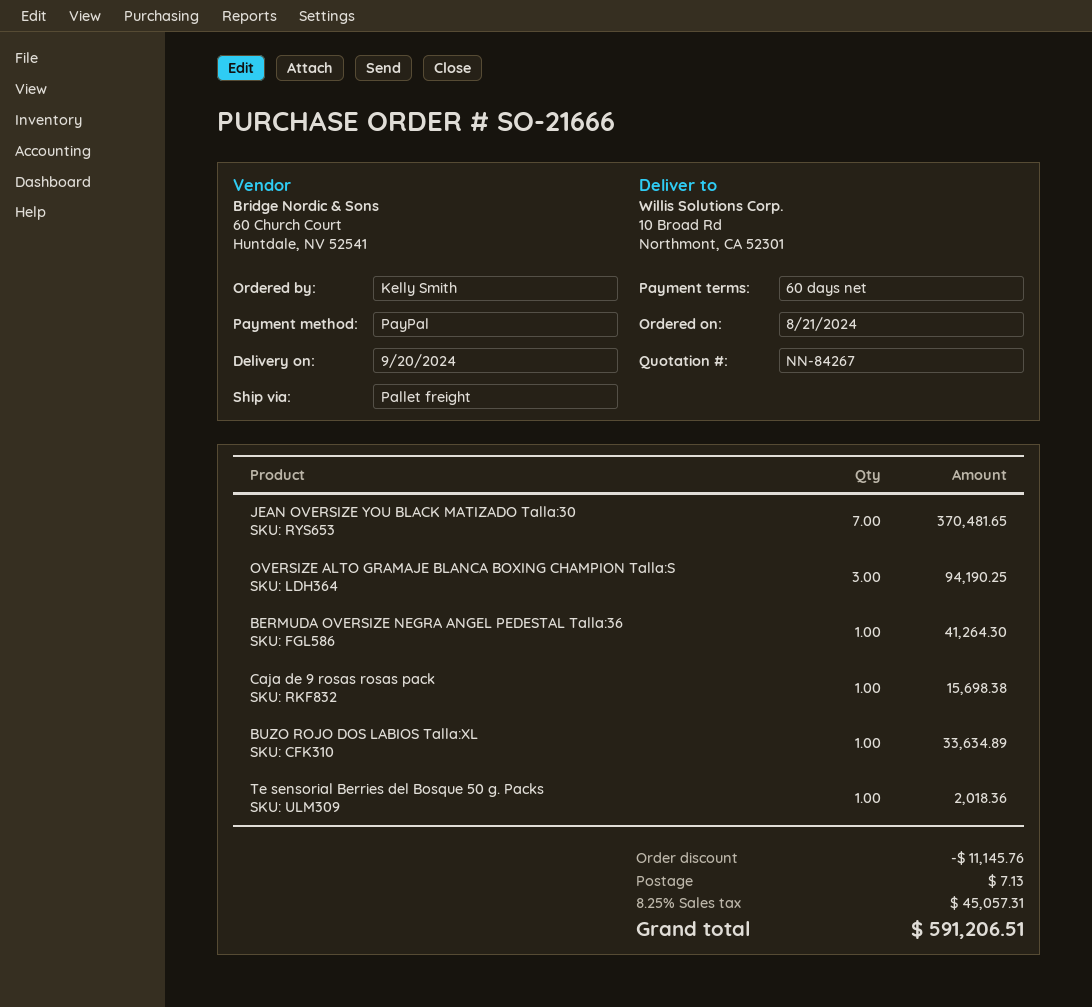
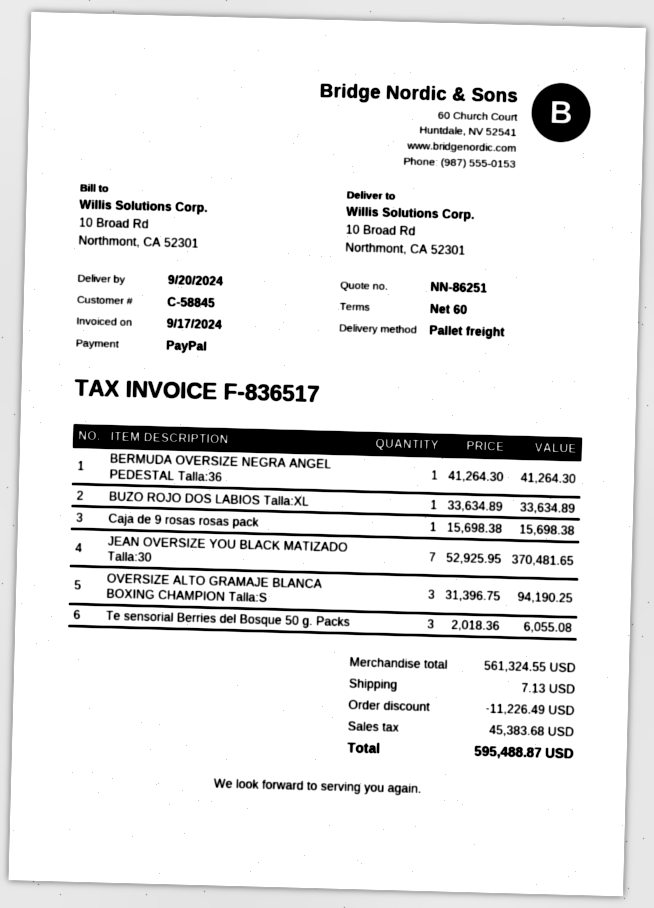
quote number: NN-84267 -> NN-86251
Te sensorial Berries del Bosque 50 g. Packs: 1 for 2018.36 -> 3 for 6055.08
discount: 11145.76 -> 11226.49
tax: 45057.31 -> 45383.68
total: 591206.51 -> 595488.87

